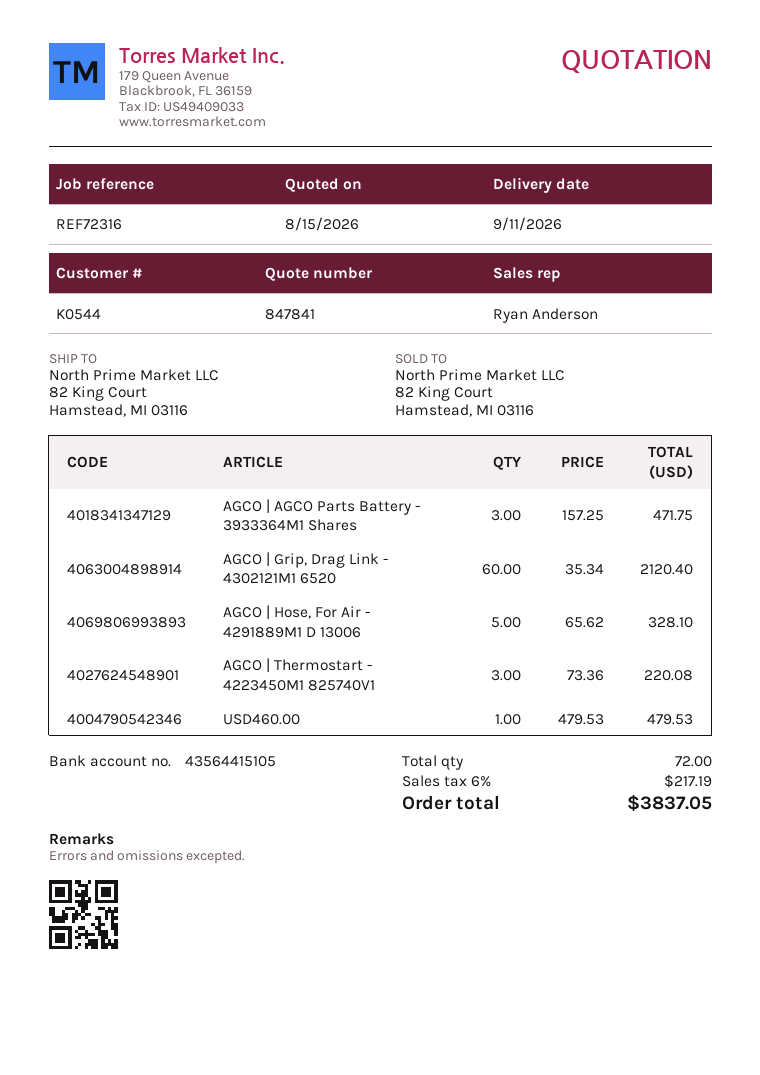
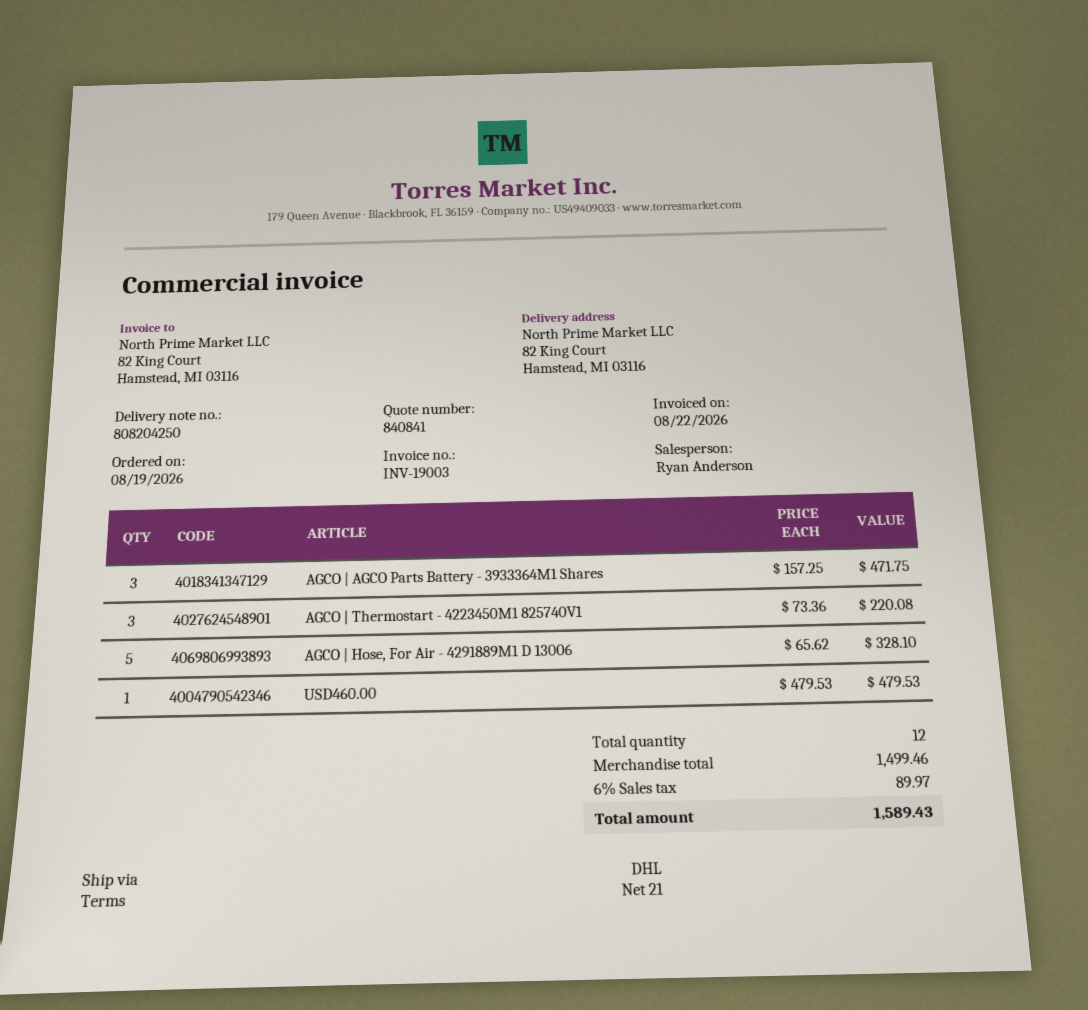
quote number: 847841 -> 840841
AGCO | Grip, Drag Link - 4302121M1 6520: 60 x 35.34 = 2120.40 -> none
total quantity: 72 -> 12
tax: 6% = 217.19 -> 6% = 89.97
total: 3837.05 -> 1589.43

